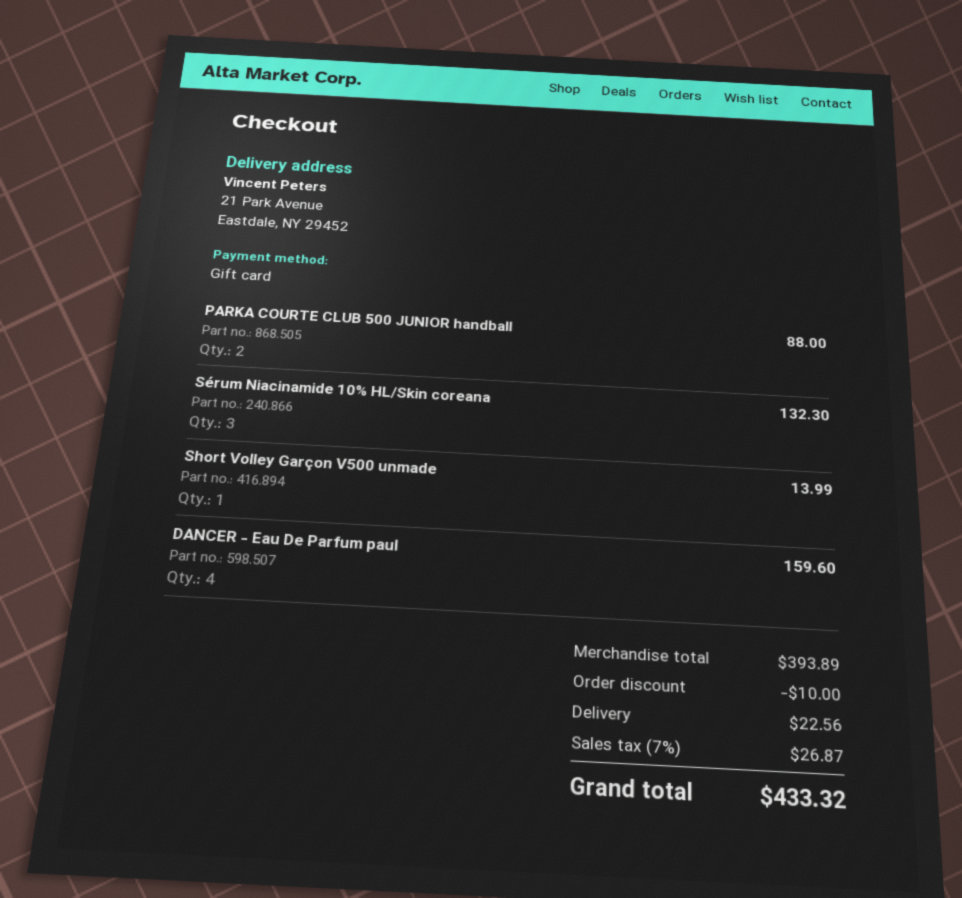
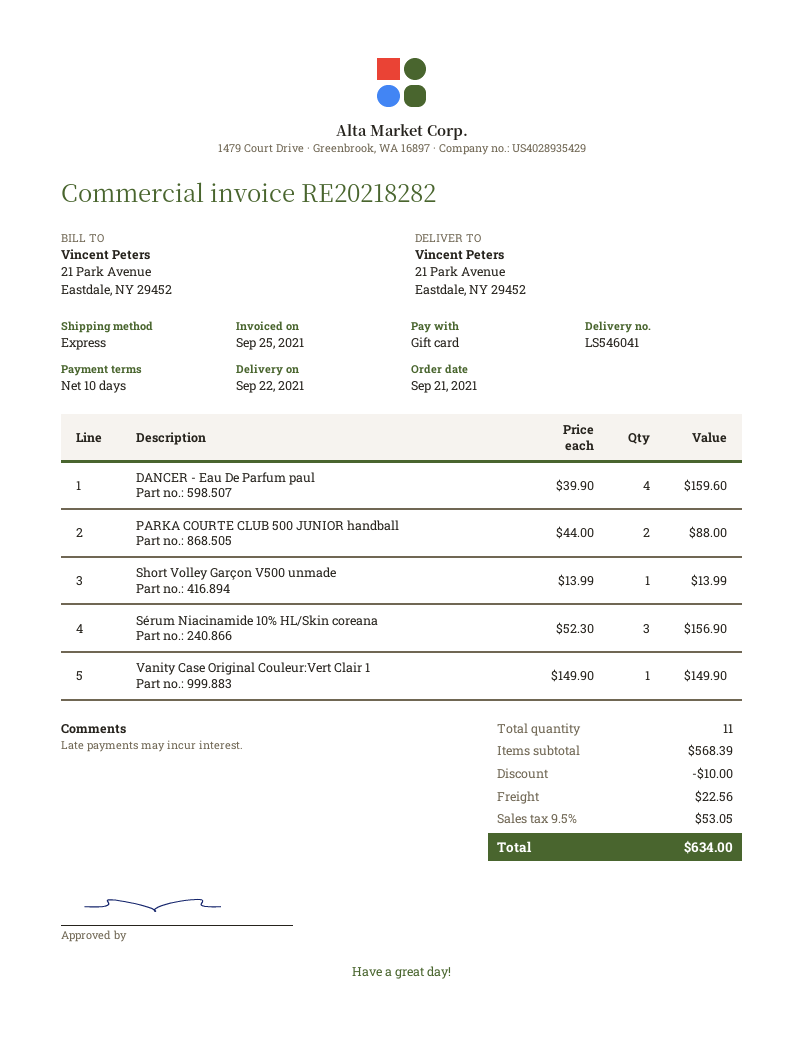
Sérum Niacinamide 10% HL/Skin coreana: 3 for 132.30 -> 3 for 156.90
Vanity Case Original Couleur:Vert Clair 1: none -> 1 for 149.90
subtotal: 393.89 -> 568.39
tax: 7% = 26.87 -> 9.5% = 53.05
total: 433.32 -> 634.00

